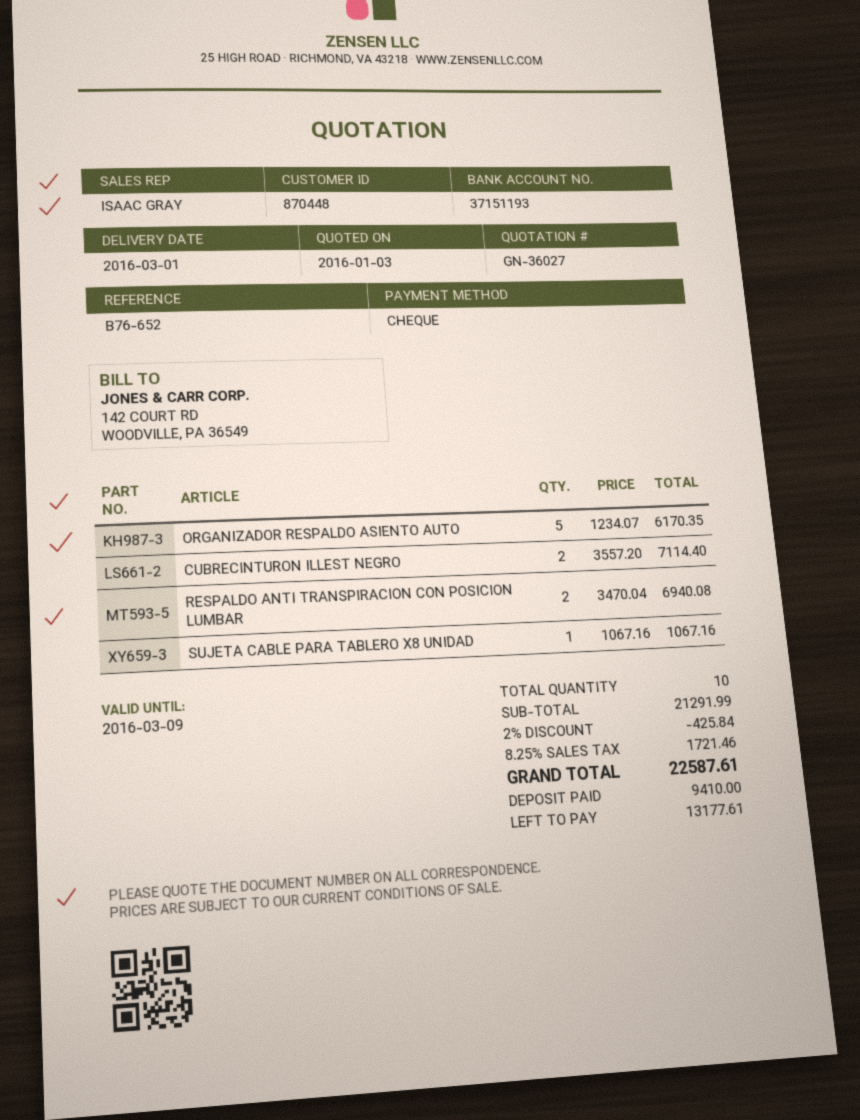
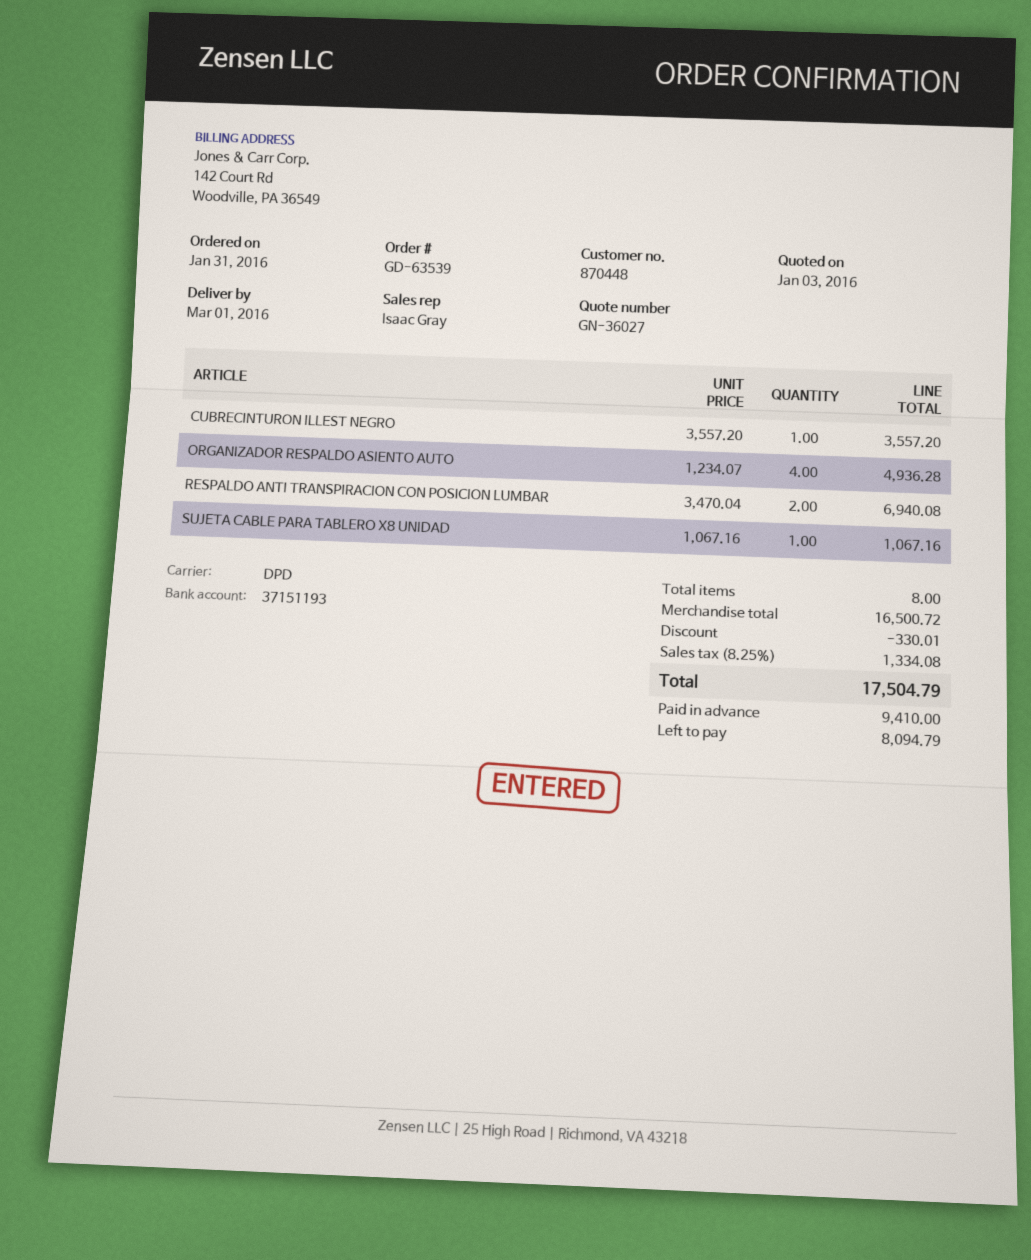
ORGANIZADOR RESPALDO ASIENTO AUTO: 5 x 1234.07 = 6170.35 -> 4 x 1234.07 = 4936.28
CUBRECINTURON ILLEST NEGRO: 2 x 3557.20 = 7114.40 -> 1 x 3557.20 = 3557.20
total quantity: 10 -> 8
subtotal: 21291.99 -> 16500.72
discount: 425.84 -> 330.01
tax: 8.25% = 1721.46 -> 8.25% = 1334.08
total: 22587.61 -> 17504.79
balance: 13177.61 -> 8094.79

